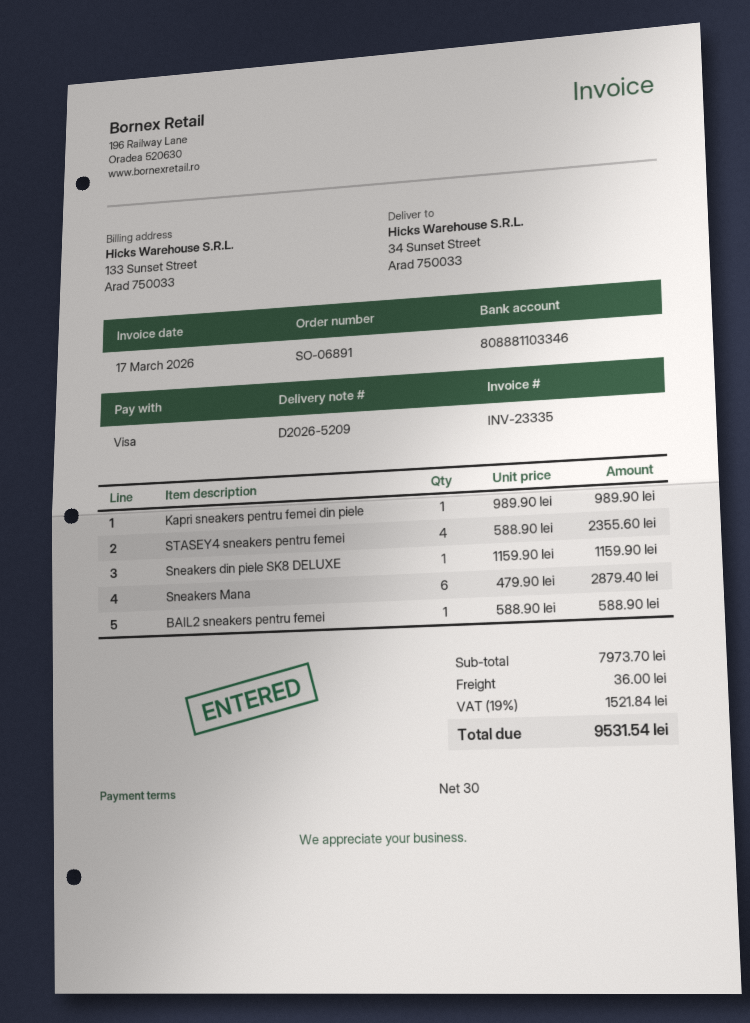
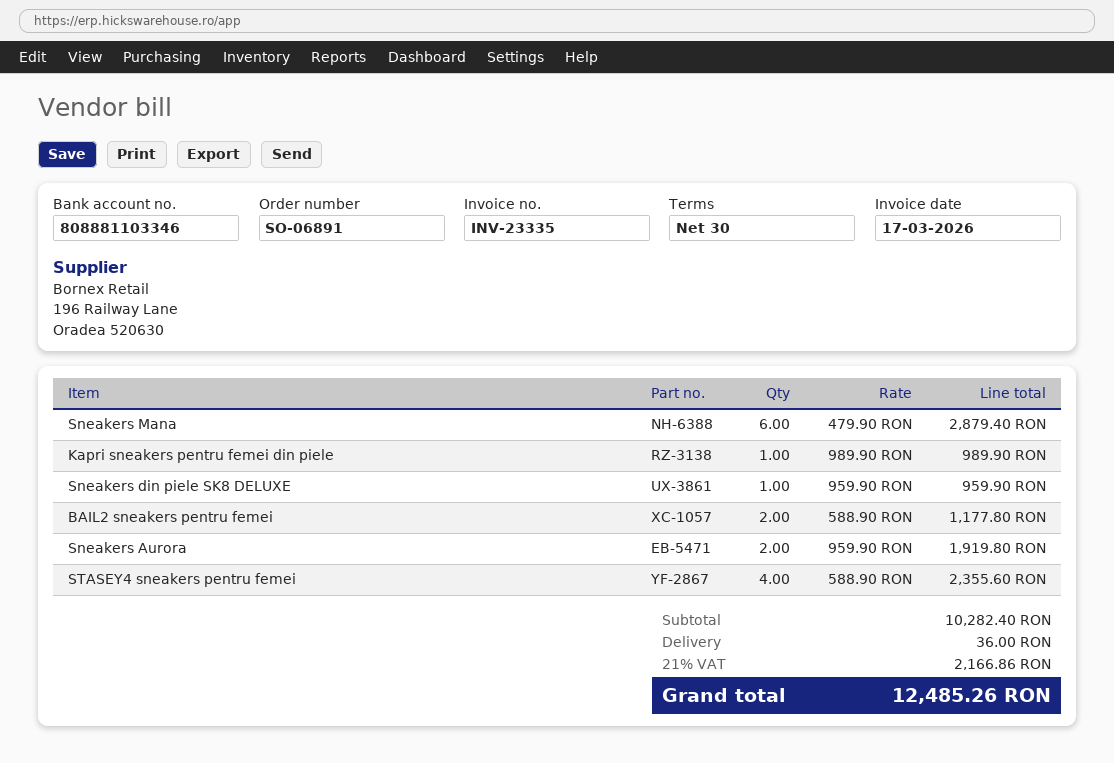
Sneakers din piele SK8 DELUXE: 1 x 1159.90 = 1159.90 -> 1 x 959.90 = 959.90
BAIL2 sneakers pentru femei: 1 x 588.90 = 588.90 -> 2 x 588.90 = 1177.80
Sneakers Aurora: none -> 2 x 959.90 = 1919.80
subtotal: 7973.70 -> 10282.40
tax: 19% = 1521.84 -> 21% = 2166.86
total: 9531.54 -> 12485.26

